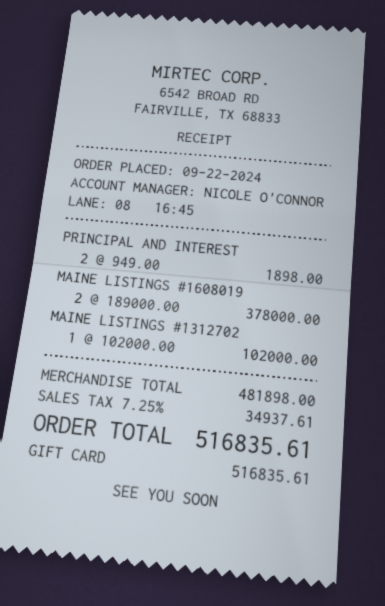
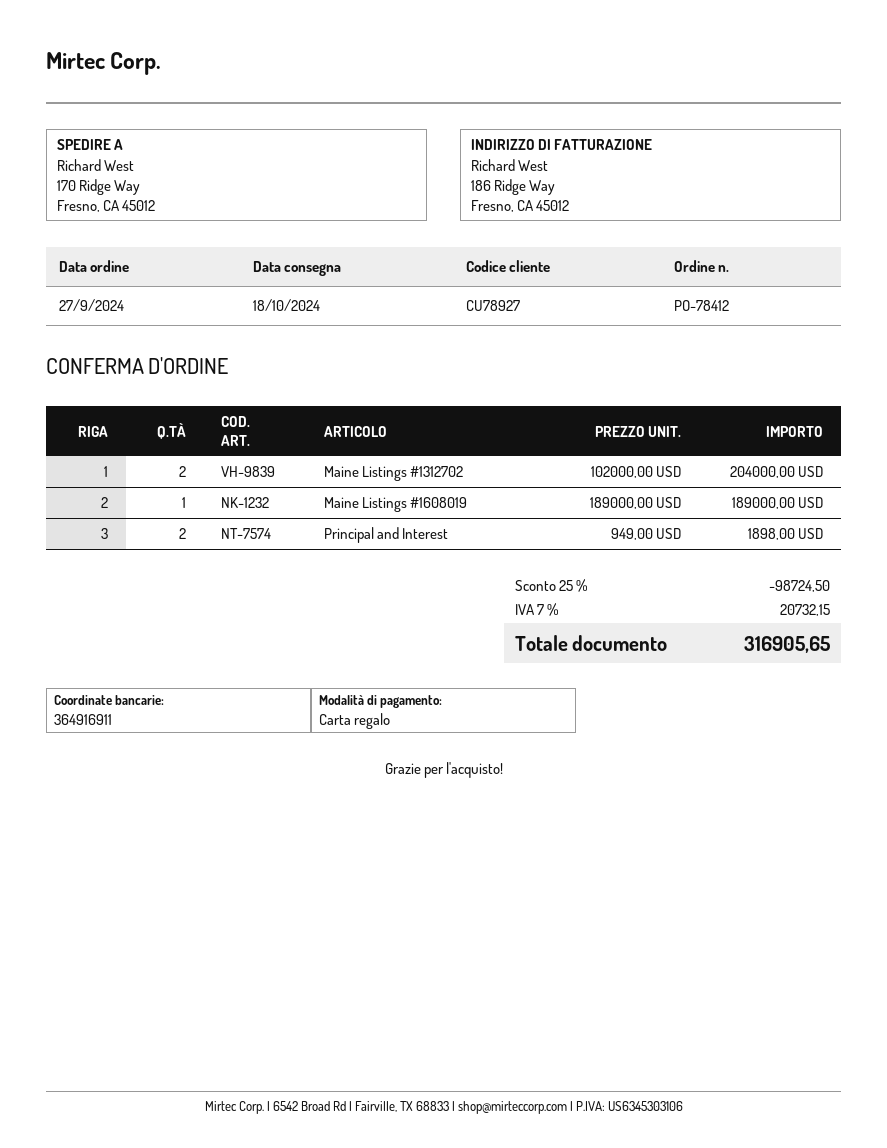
order date: 2024-09-22 -> 2024-09-27
MAINE LISTINGS #1608019: 2 x 189000.00 = 378000.00 -> 1 x 189000.00 = 189000.00
MAINE LISTINGS #1312702: 1 x 102000.00 = 102000.00 -> 2 x 102000.00 = 204000.00
discount: none -> 25% = 98724.50
tax: 7.25% = 34937.61 -> 7% = 20732.15
total: 516835.61 -> 316905.65

